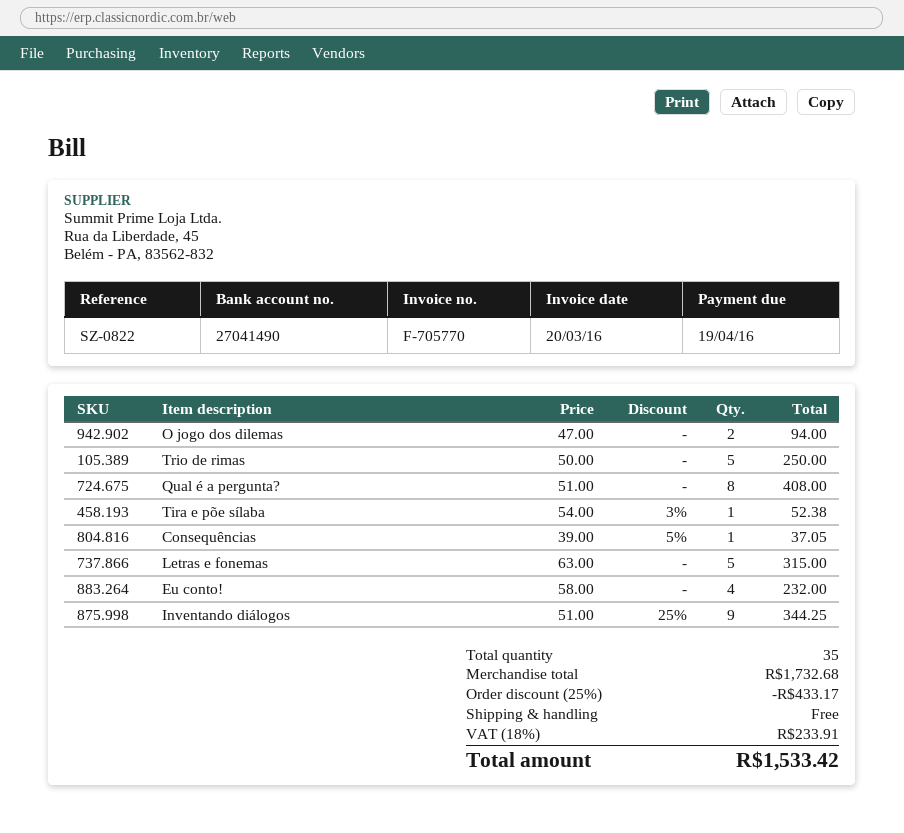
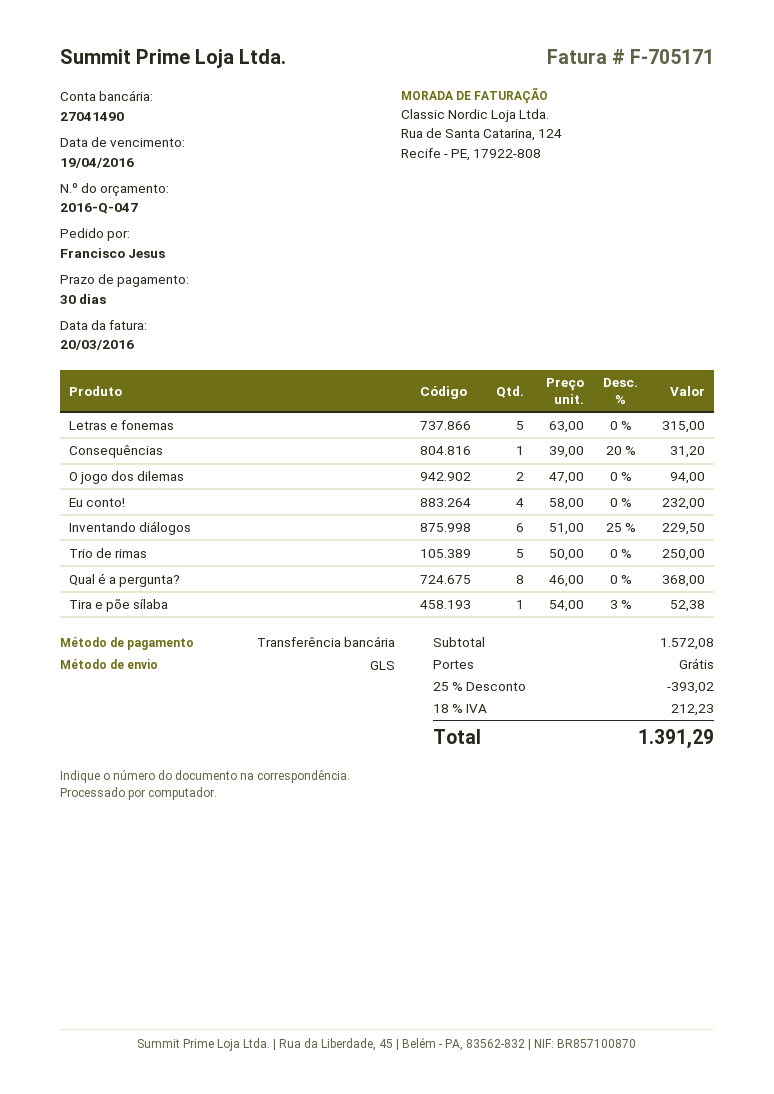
invoice number: F-705770 -> F-705171
Qual é a pergunta?: 8 x 51.00 = 408.00 -> 8 x 46.00 = 368.00
Consequências: 1 x 39.00 - 5% = 37.05 -> 1 x 39.00 - 20% = 31.20
Inventando diálogos: 9 x 51.00 - 25% = 344.25 -> 6 x 51.00 - 25% = 229.50
subtotal: 1732.68 -> 1572.08
discount: 25% = 433.17 -> 25% = 393.02
tax: 18% = 233.91 -> 18% = 212.23
total: 1533.42 -> 1391.29

